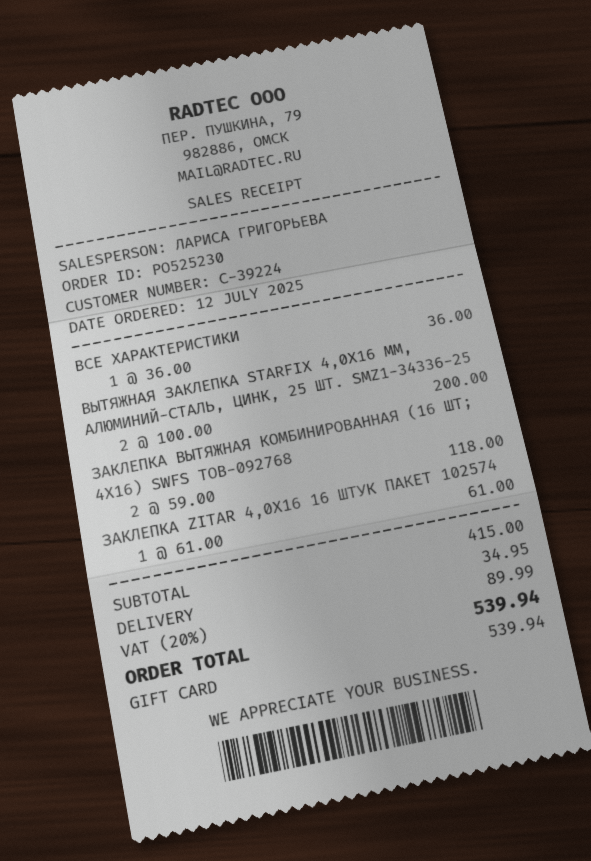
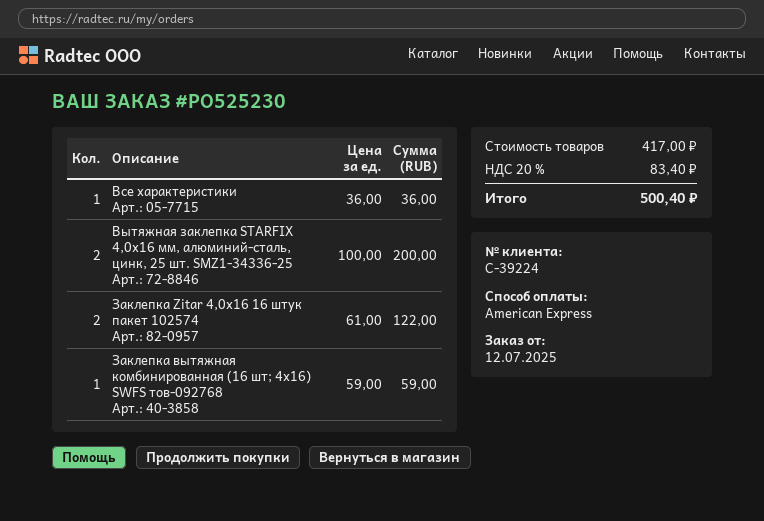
payment method: gift card -> American Express
ЗАКЛЕПКА ВЫТЯЖНАЯ КОМБИНИРОВАННАЯ (16 ШТ; 4Х16) SWFS ТОВ-092768: 2 x 59.00 = 118.00 -> 1 x 59.00 = 59.00
ЗАКЛЕПКА ZITAR 4,0X16 16 ШТУК ПАКЕТ 102574: 1 x 61.00 = 61.00 -> 2 x 61.00 = 122.00
subtotal: 415.00 -> 417.00
shipping: 34.95 -> none
tax: 20% = 89.99 -> 20% = 83.40
total: 539.94 -> 500.40

